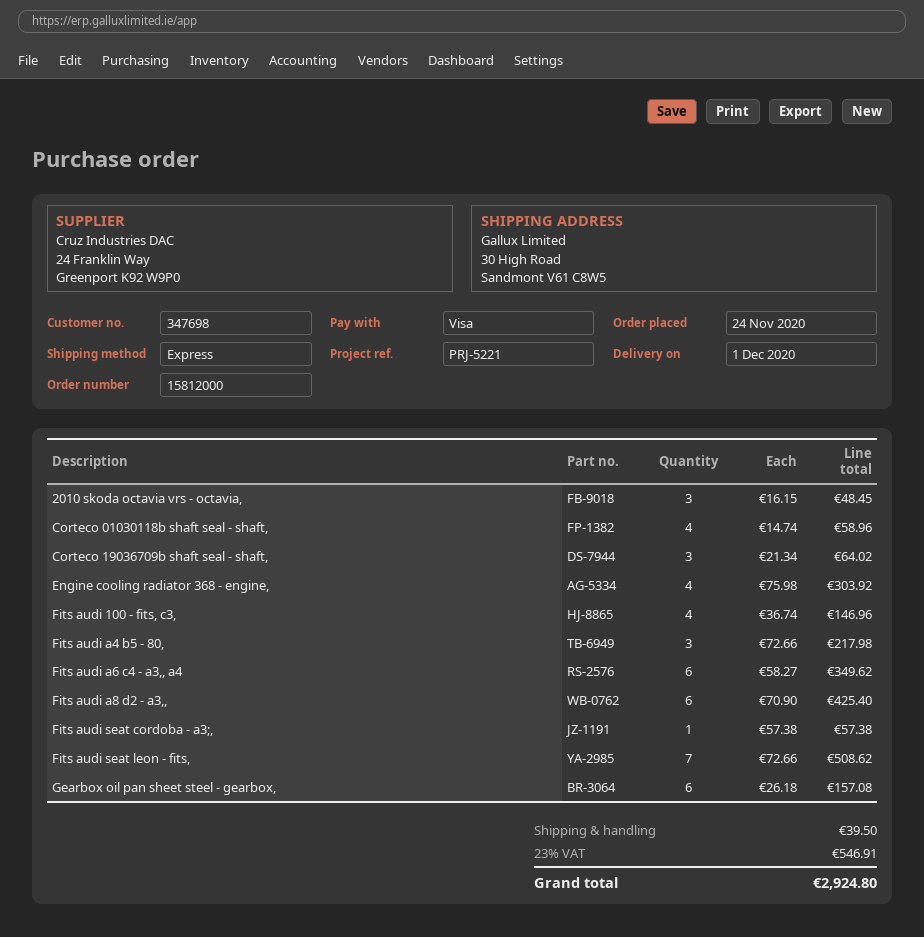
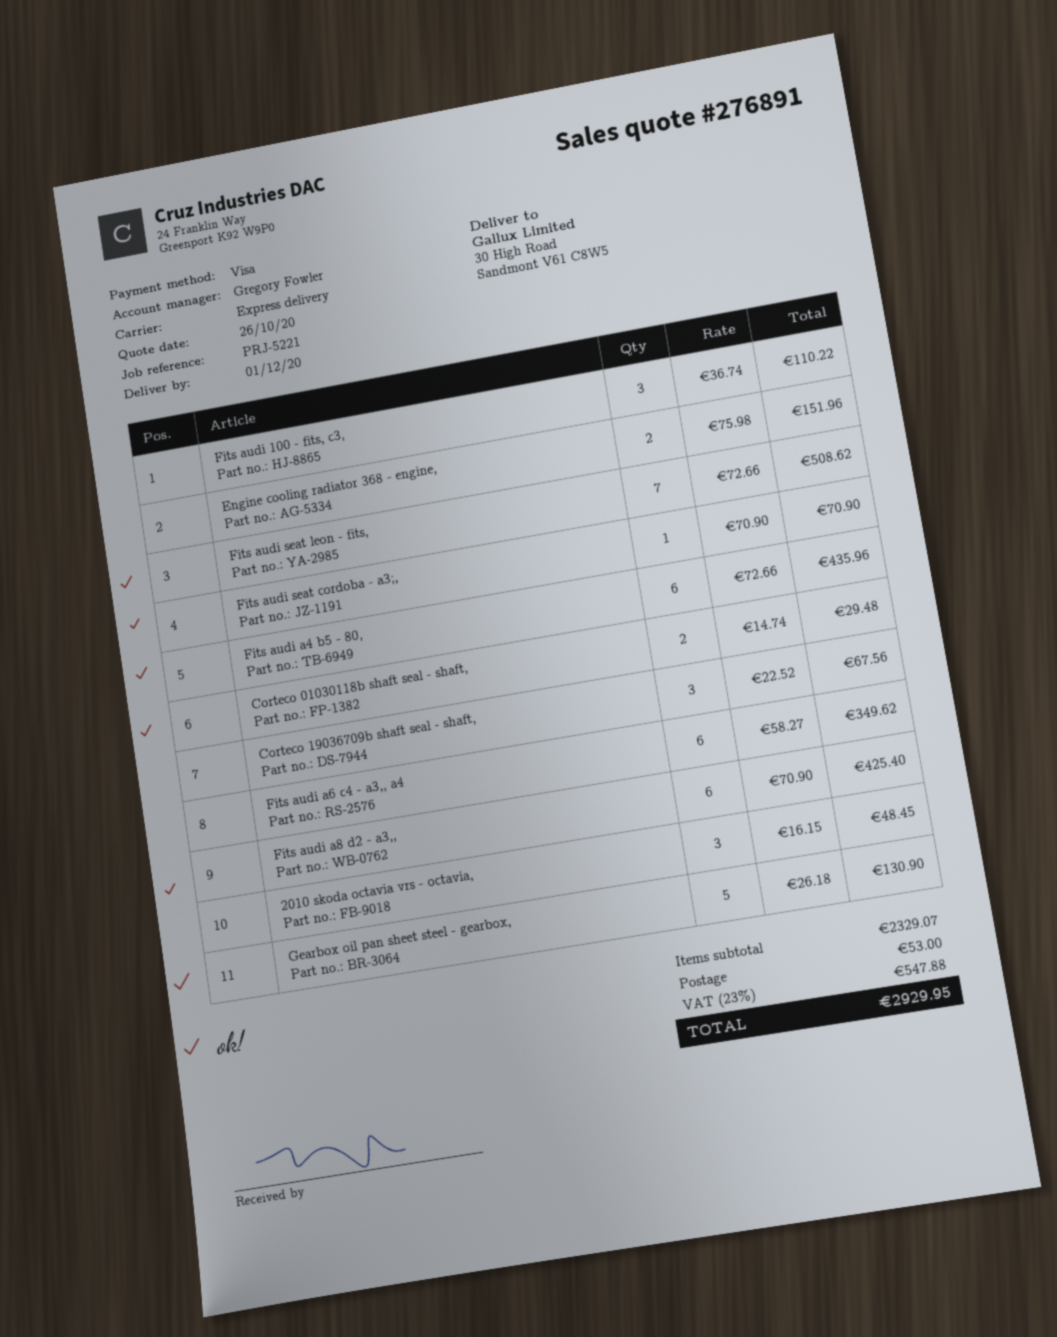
Corteco 01030118b shaft seal - shaft,: 4 x 14.74 = 58.96 -> 2 x 14.74 = 29.48
Corteco 19036709b shaft seal - shaft,: 3 x 21.34 = 64.02 -> 3 x 22.52 = 67.56
Engine cooling radiator 368 - engine,: 4 x 75.98 = 303.92 -> 2 x 75.98 = 151.96
Fits audi 100 - fits, c3,: 4 x 36.74 = 146.96 -> 3 x 36.74 = 110.22
Fits audi a4 b5 - 80,: 3 x 72.66 = 217.98 -> 6 x 72.66 = 435.96
Fits audi seat cordoba - a3;,: 1 x 57.38 = 57.38 -> 1 x 70.90 = 70.90
Gearbox oil pan sheet steel - gearbox,: 6 x 26.18 = 157.08 -> 5 x 26.18 = 130.90
shipping: 39.50 -> 53.00
tax: 23% = 546.91 -> 23% = 547.88
total: 2924.80 -> 2929.95

